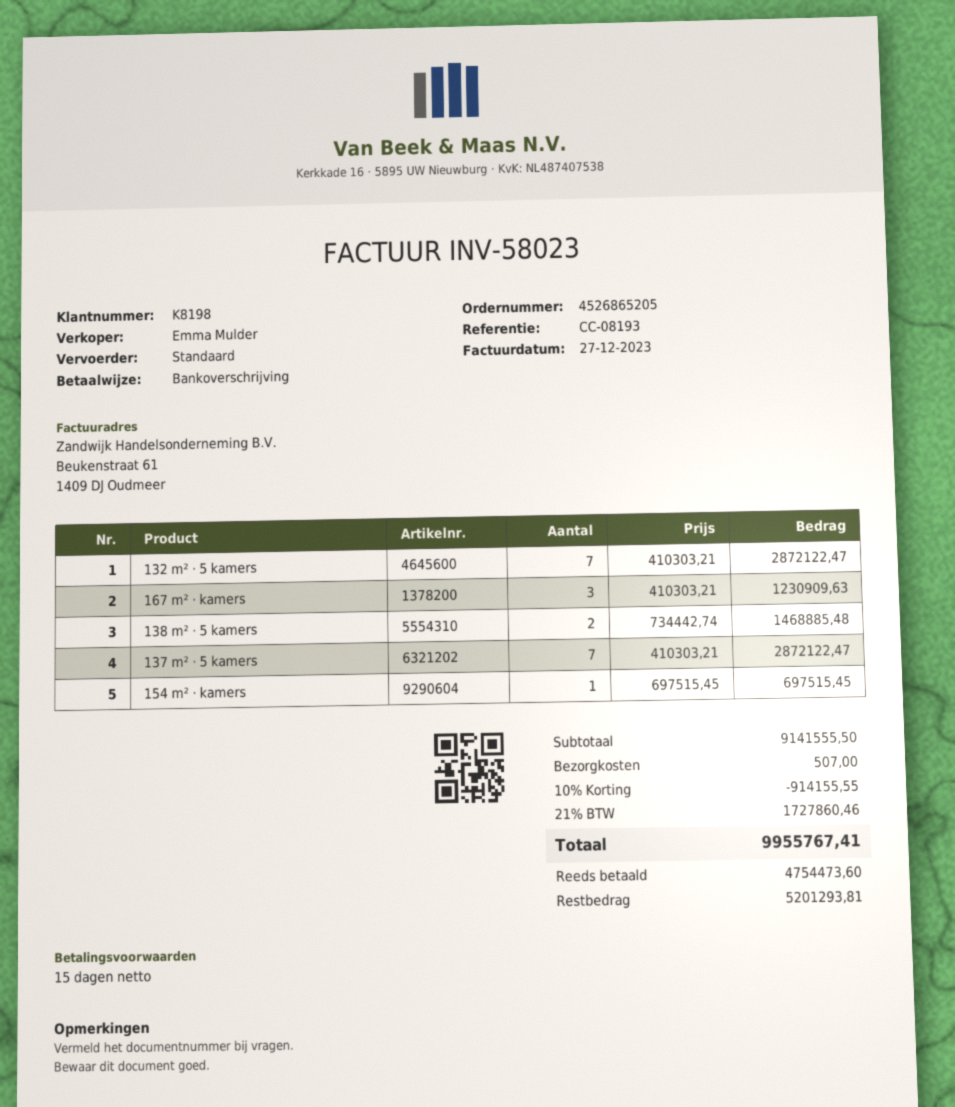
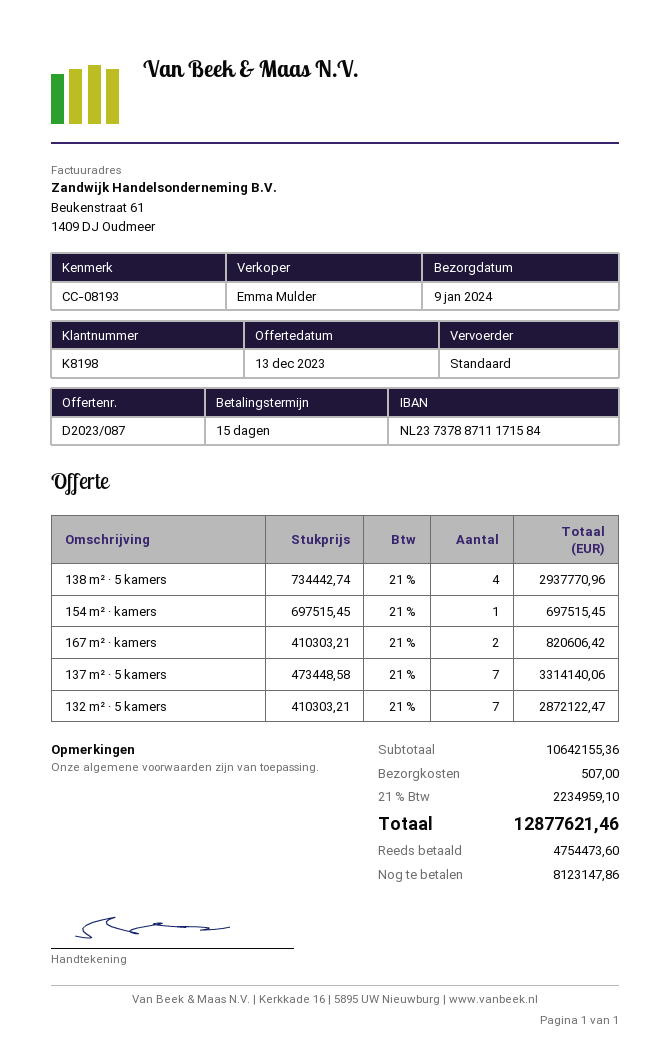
167 m² · kamers: 3 x 410303.21 = 1230909.63 -> 2 x 410303.21 = 820606.42
138 m² · 5 kamers: 2 x 734442.74 = 1468885.48 -> 4 x 734442.74 = 2937770.96
137 m² · 5 kamers: 7 x 410303.21 = 2872122.47 -> 7 x 473448.58 = 3314140.06
subtotal: 9141555.50 -> 10642155.36
discount: 10% = 914155.55 -> none
tax: 21% = 1727860.46 -> 21% = 2234959.10
total: 9955767.41 -> 12877621.46
balance: 5201293.81 -> 8123147.86

